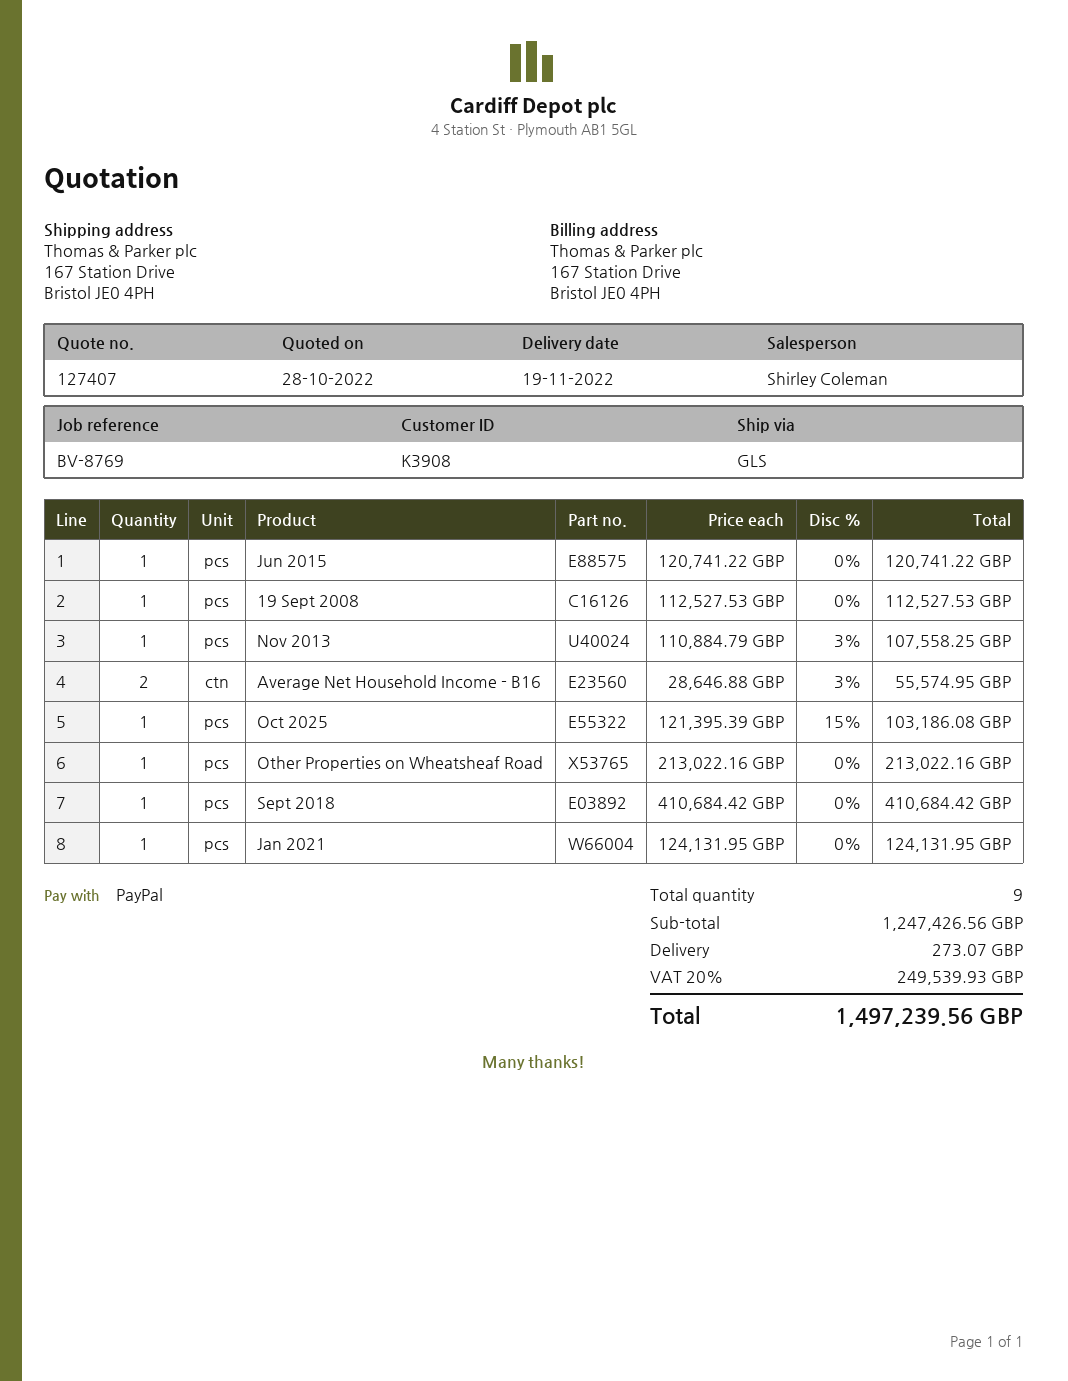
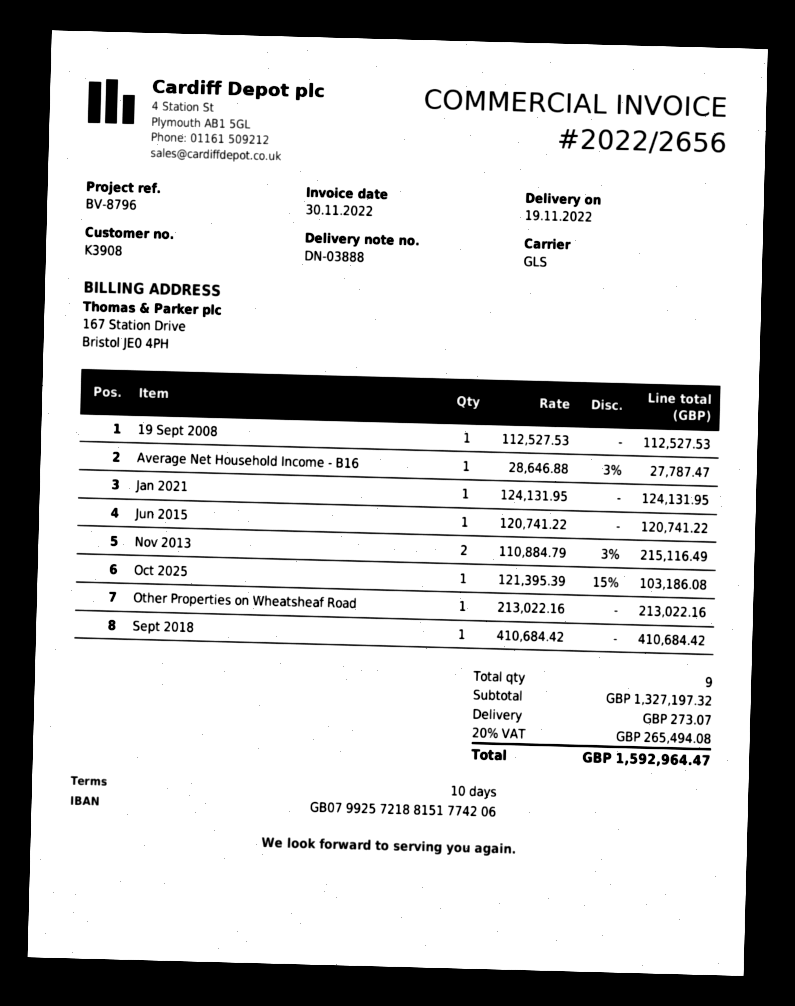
reference: BV-8769 -> BV-8796
Nov 2013: 1 x 110884.79 - 3% = 107558.25 -> 2 x 110884.79 - 3% = 215116.49
Average Net Household Income - B16: 2 x 28646.88 - 3% = 55574.95 -> 1 x 28646.88 - 3% = 27787.47
subtotal: 1247426.56 -> 1327197.32
tax: 20% = 249539.93 -> 20% = 265494.08
total: 1497239.56 -> 1592964.47

